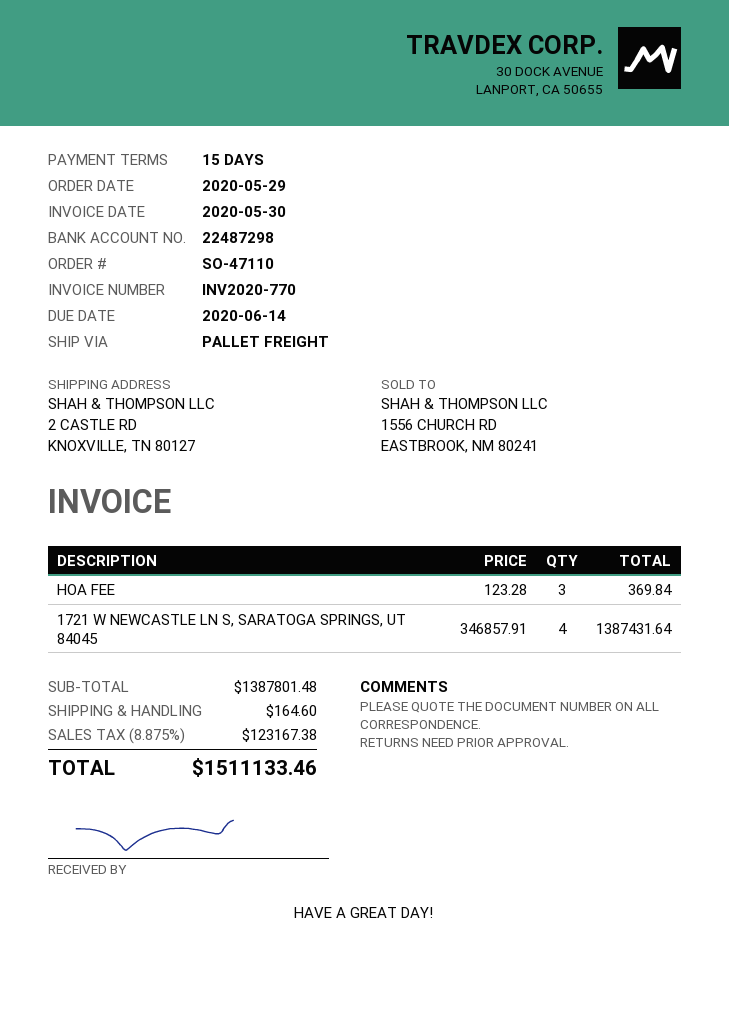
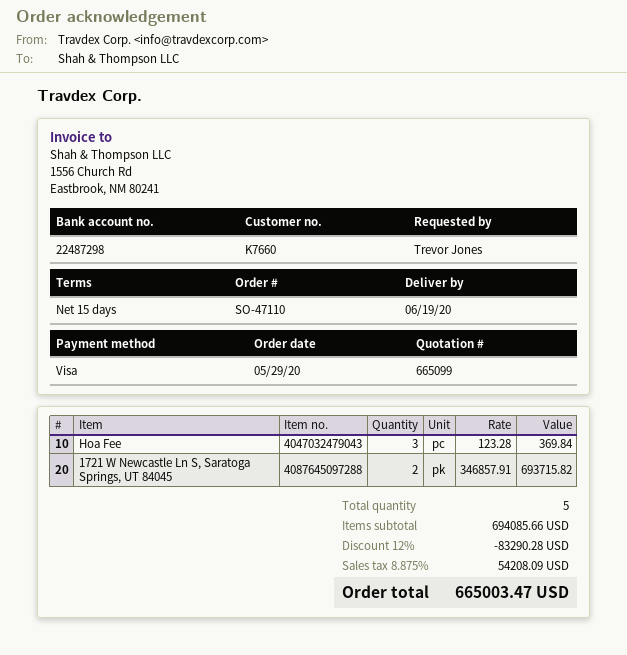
1721 W NEWCASTLE LN S, SARATOGA SPRINGS, UT 84045: 4 x 346857.91 = 1387431.64 -> 2 x 346857.91 = 693715.82
subtotal: 1387801.48 -> 694085.66
discount: none -> 12% = 83290.28
shipping: 164.60 -> none
tax: 8.875% = 123167.38 -> 8.875% = 54208.09
total: 1511133.46 -> 665003.47

